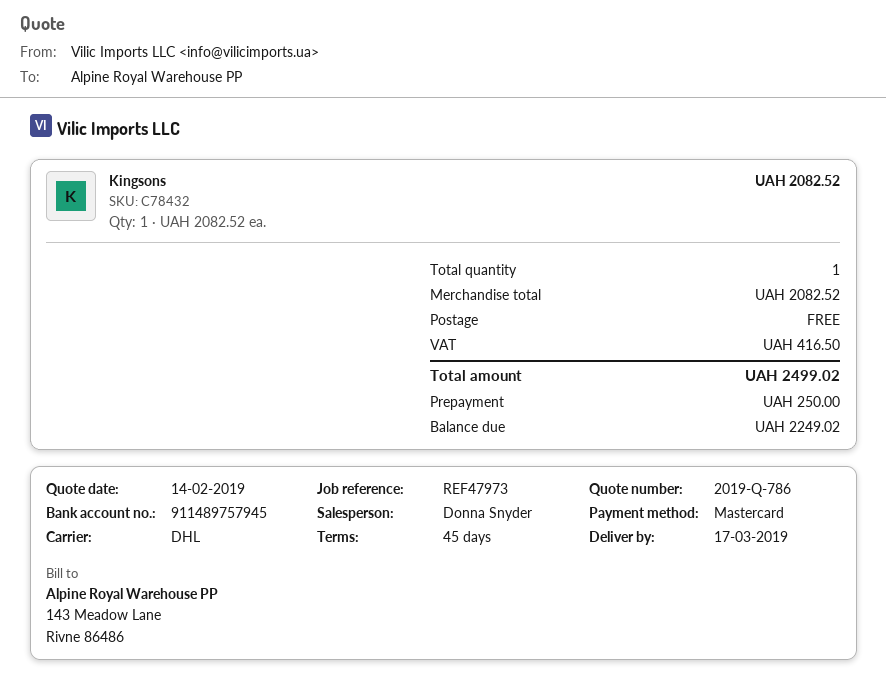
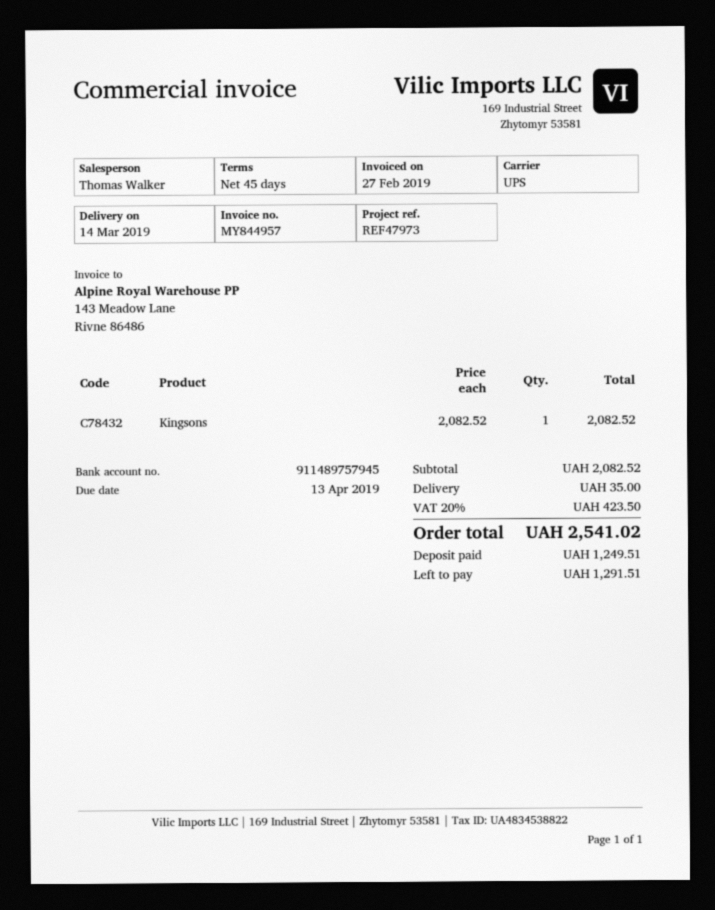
delivery date: 2019-03-17 -> 2019-03-14
sales rep: Donna Snyder -> Thomas Walker
shipping method: DHL -> UPS
shipping: 0.00 -> 35.00
tax: 416.50 -> 423.50
total: 2499.02 -> 2541.02
deposit: 250.00 -> 1249.51
balance: 2249.02 -> 1291.51

